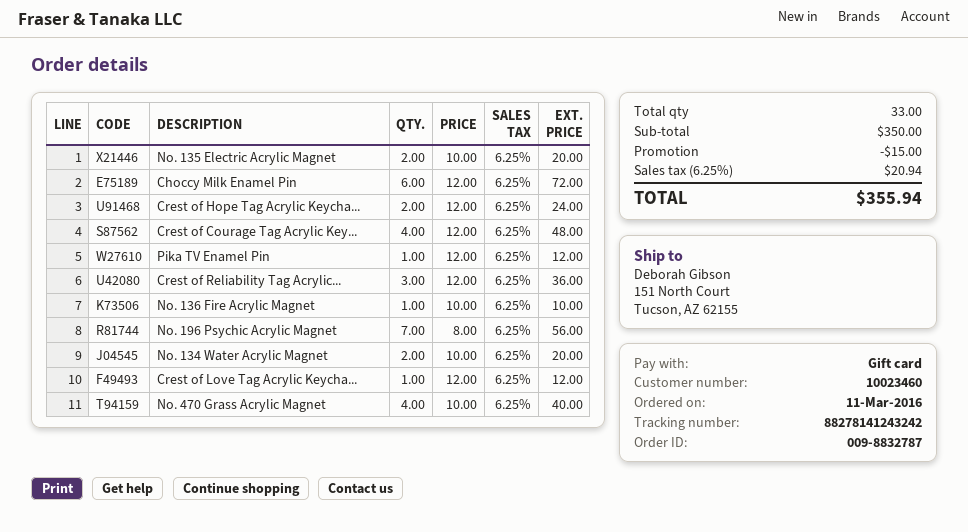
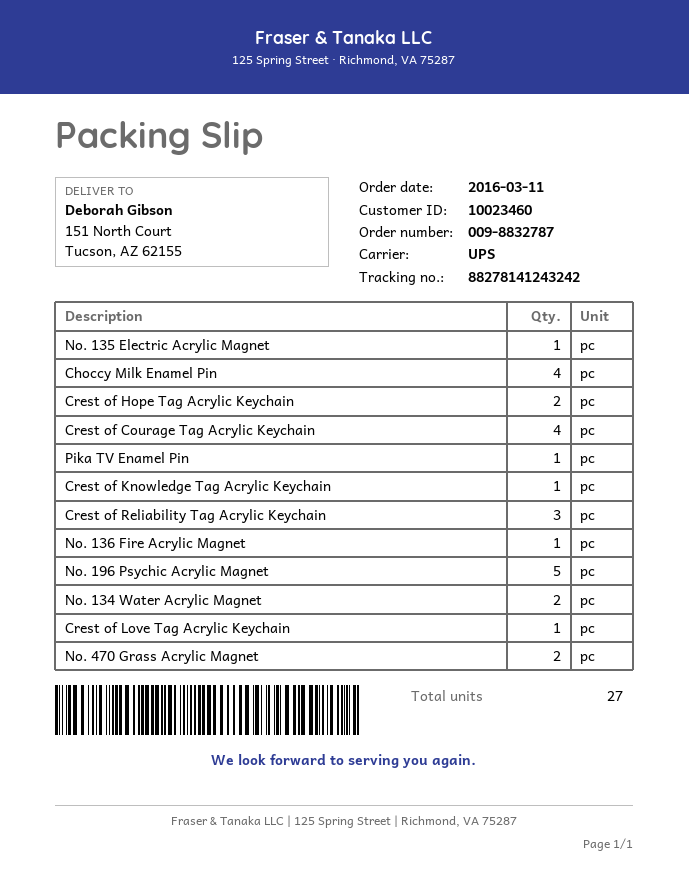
No. 135 Electric Acrylic Magnet: 2 -> 1
Choccy Milk Enamel Pin: 6 -> 4
No. 196 Psychic Acrylic Magnet: 7 -> 5
No. 470 Grass Acrylic Magnet: 4 -> 2
Crest of Knowledge Tag Acrylic Keychain: none -> 1
total quantity: 33 -> 27

